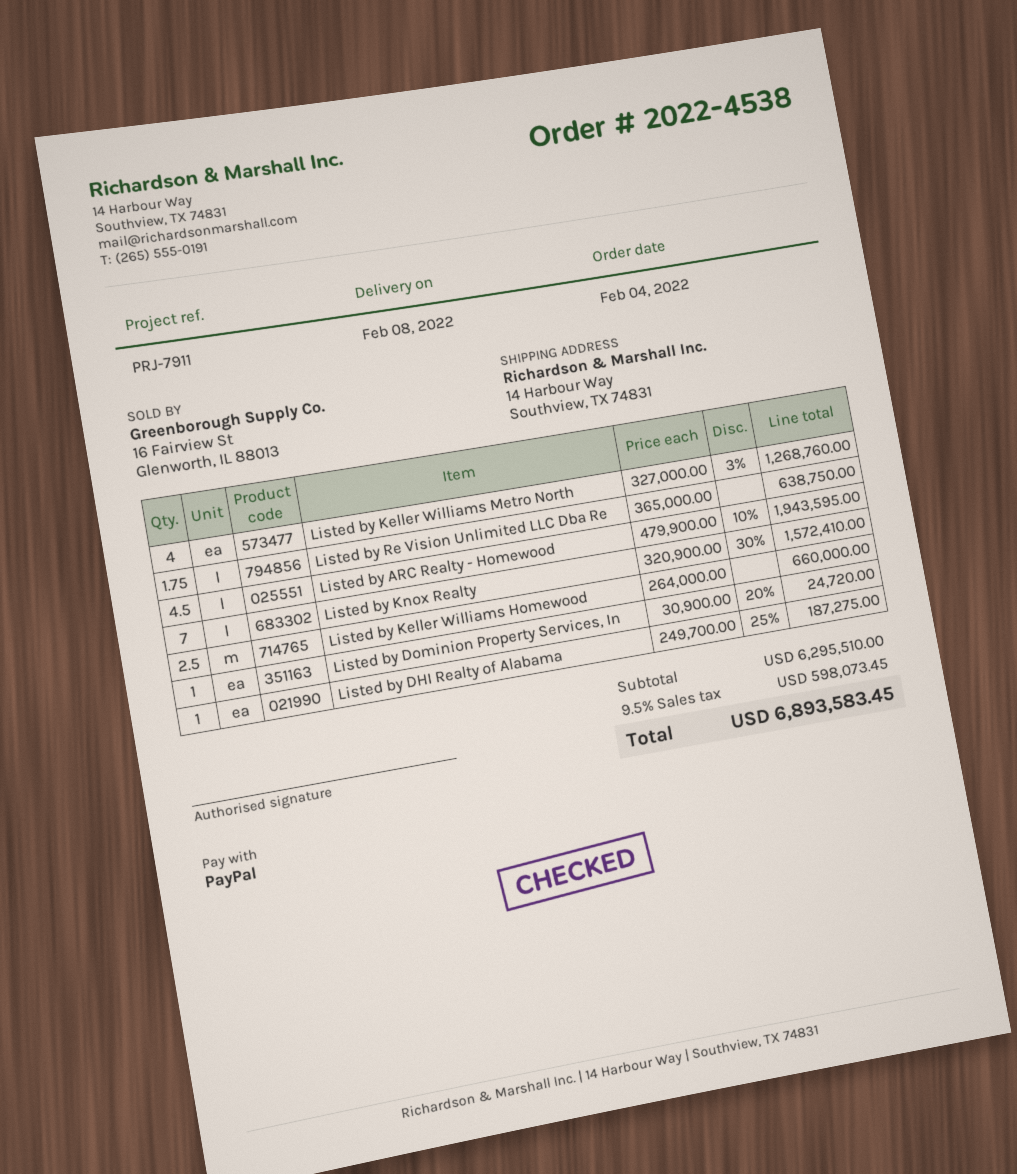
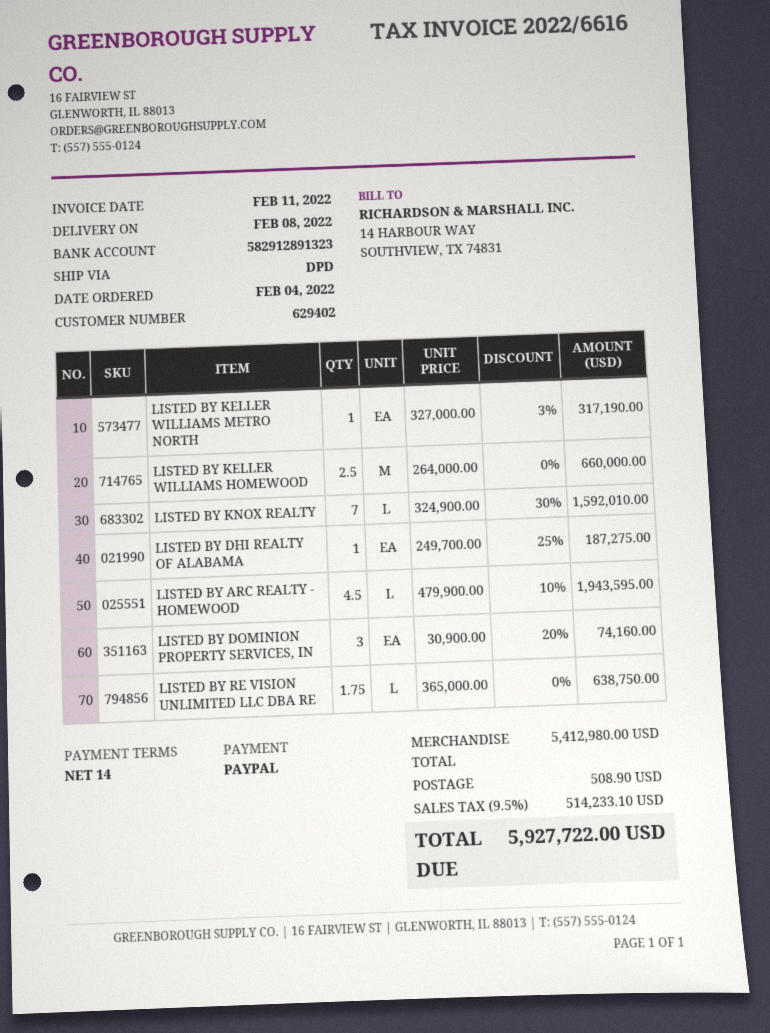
Listed by Keller Williams Metro North: 4 x 327000.00 - 3% = 1268760.00 -> 1 x 327000.00 - 3% = 317190.00
Listed by Knox Realty: 7 x 320900.00 - 30% = 1572410.00 -> 7 x 324900.00 - 30% = 1592010.00
Listed by Dominion Property Services, In: 1 x 30900.00 - 20% = 24720.00 -> 3 x 30900.00 - 20% = 74160.00
subtotal: 6295510.00 -> 5412980.00
shipping: none -> 508.90
tax: 9.5% = 598073.45 -> 9.5% = 514233.10
total: 6893583.45 -> 5927722.00

